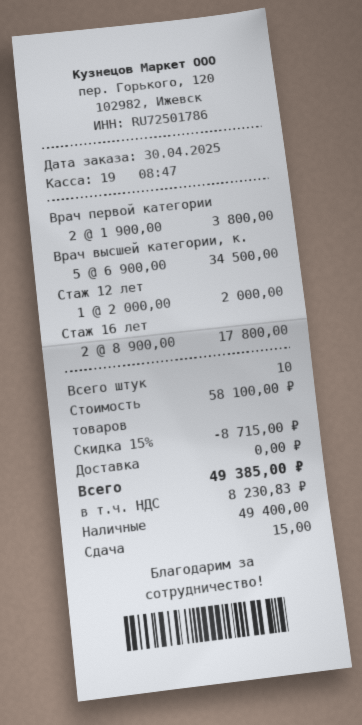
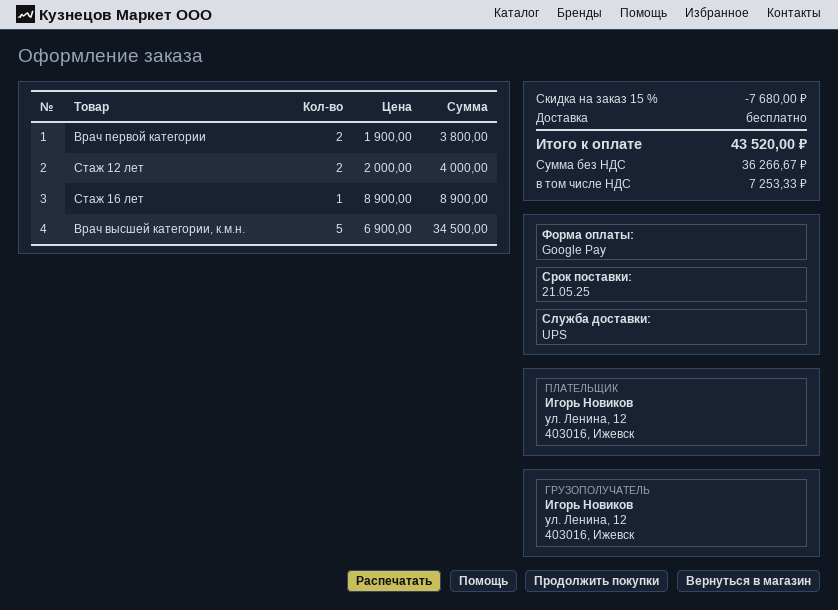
payment method: cash -> Google Pay
Стаж 12 лет: 1 x 2000.00 = 2000.00 -> 2 x 2000.00 = 4000.00
Стаж 16 лет: 2 x 8900.00 = 17800.00 -> 1 x 8900.00 = 8900.00
discount: 15% = 8715.00 -> 15% = 7680.00
tax: 8230.83 -> 7253.33
total: 49385.00 -> 43520.00

